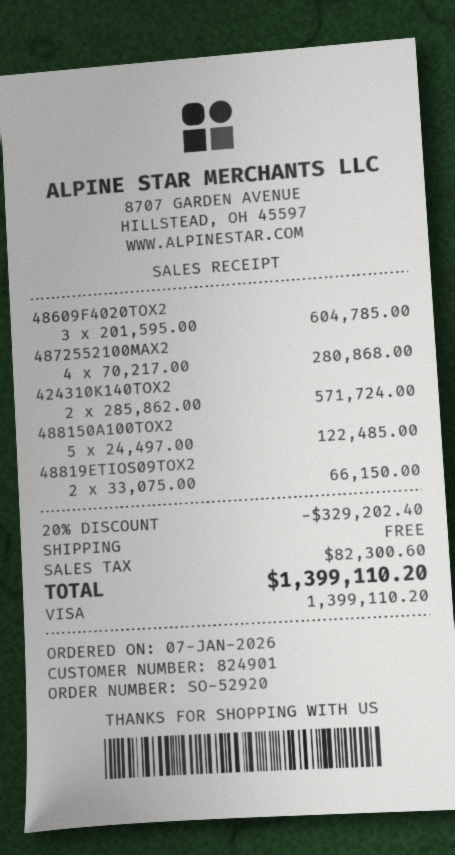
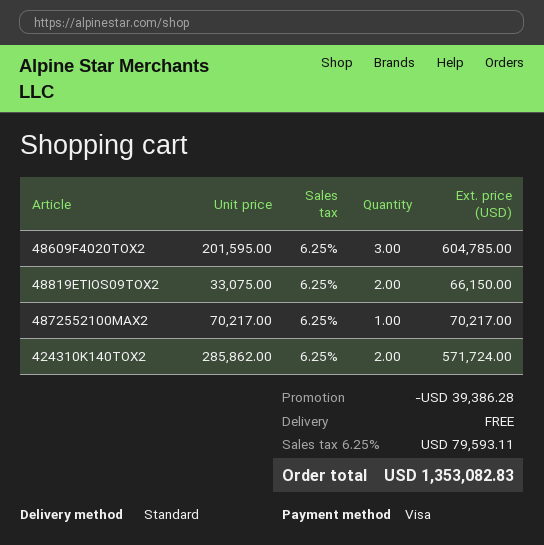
4872552100MAX2: 4 x 70217.00 = 280868.00 -> 1 x 70217.00 = 70217.00
488150A100TOX2: 5 x 24497.00 = 122485.00 -> none
discount: 329202.40 -> 39386.28
tax: 82300.60 -> 79593.11
total: 1399110.20 -> 1353082.83

